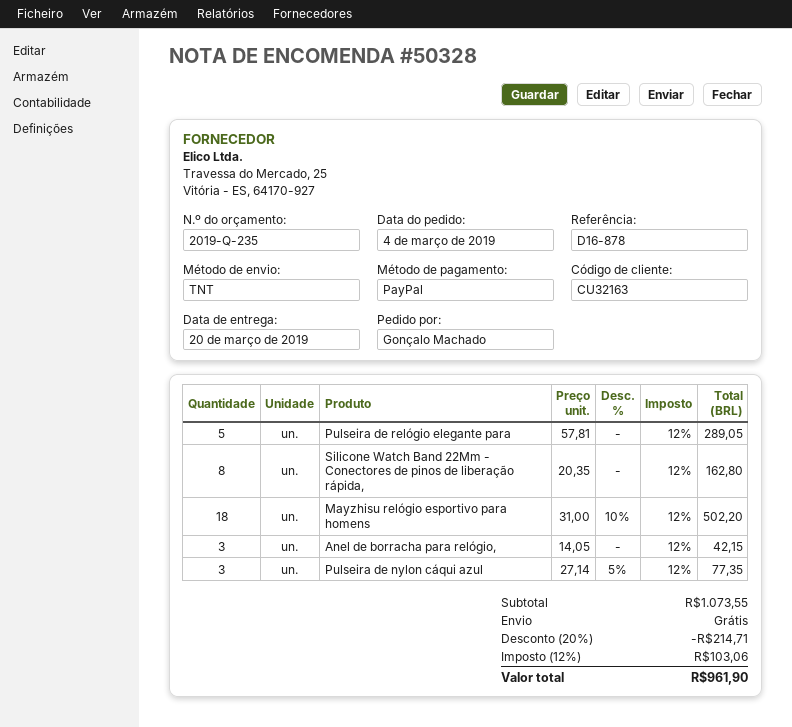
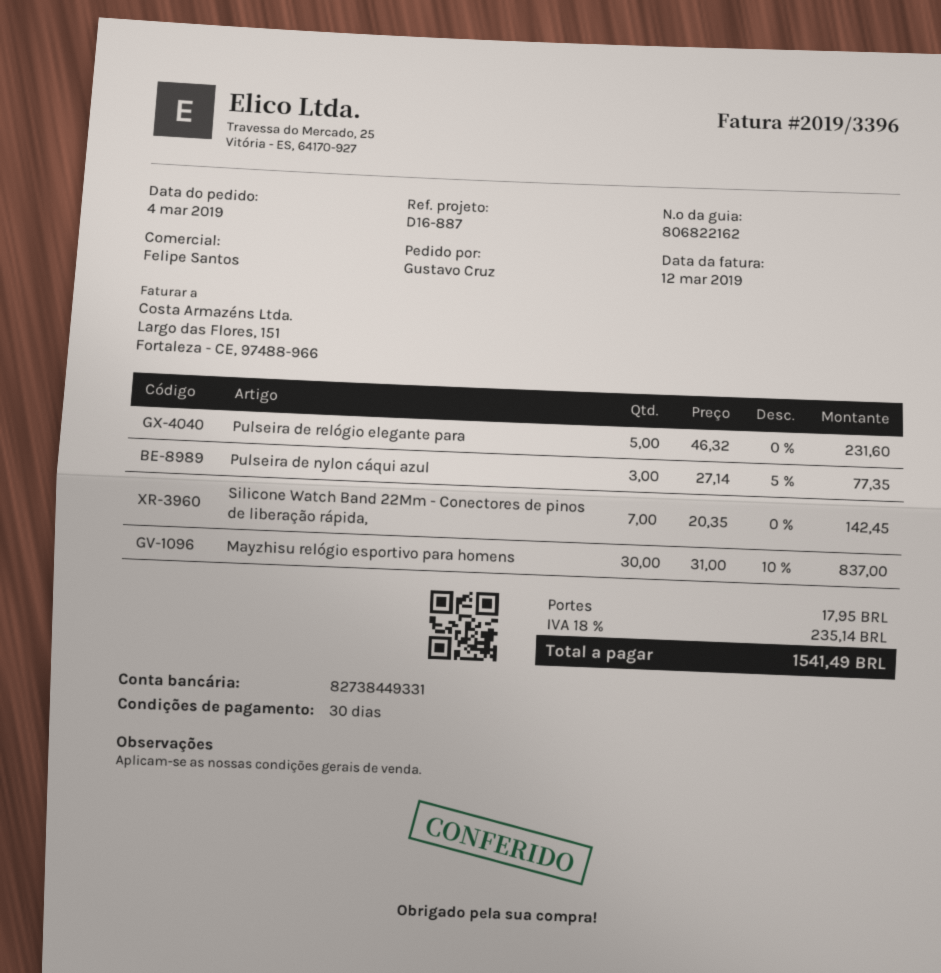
reference: D16-878 -> D16-887
ordered by: Gonçalo Machado -> Gustavo Cruz
Pulseira de relógio elegante para: 5 x 57.81 = 289.05 -> 5 x 46.32 = 231.60
Silicone Watch Band 22Mm - Conectores de pinos de liberação rápida,: 8 x 20.35 = 162.80 -> 7 x 20.35 = 142.45
Mayzhisu relógio esportivo para homens: 18 x 31.00 - 10% = 502.20 -> 30 x 31.00 - 10% = 837.00
Anel de borracha para relógio,: 3 x 14.05 = 42.15 -> none
discount: 20% = 214.71 -> none
shipping: 0.00 -> 17.95
tax: 12% = 103.06 -> 18% = 235.14
total: 961.90 -> 1541.49

